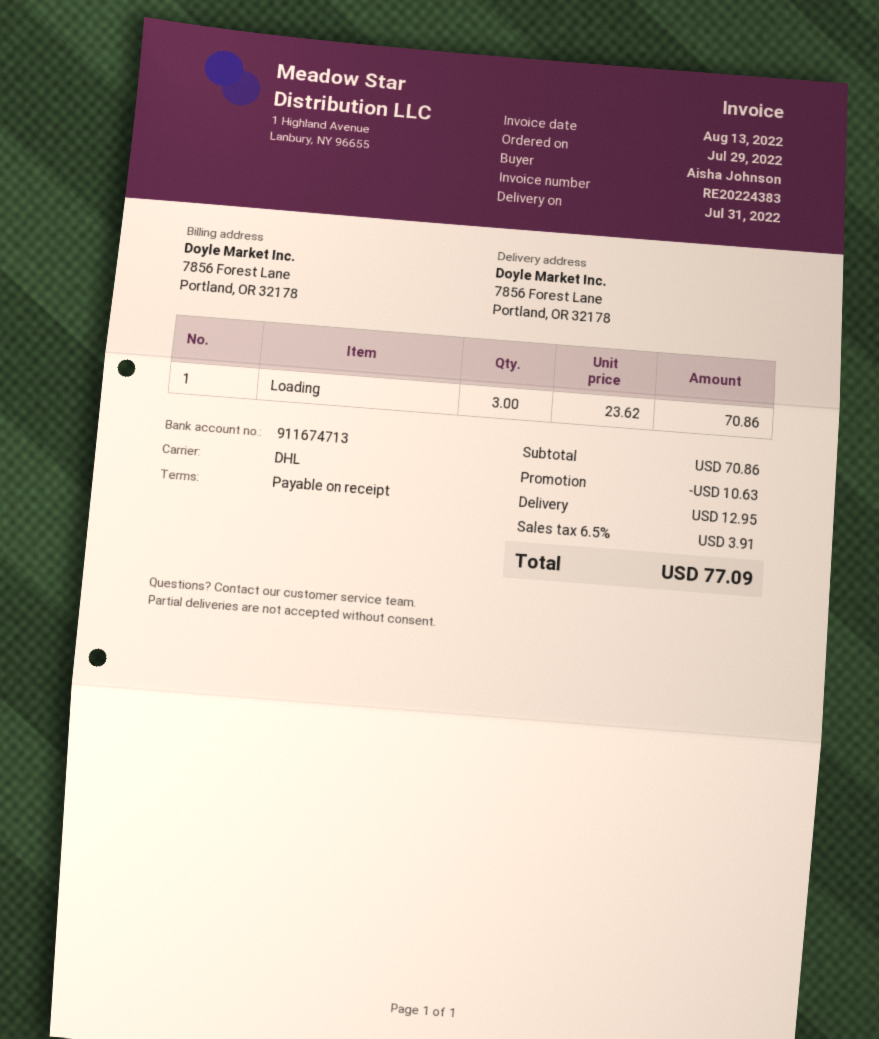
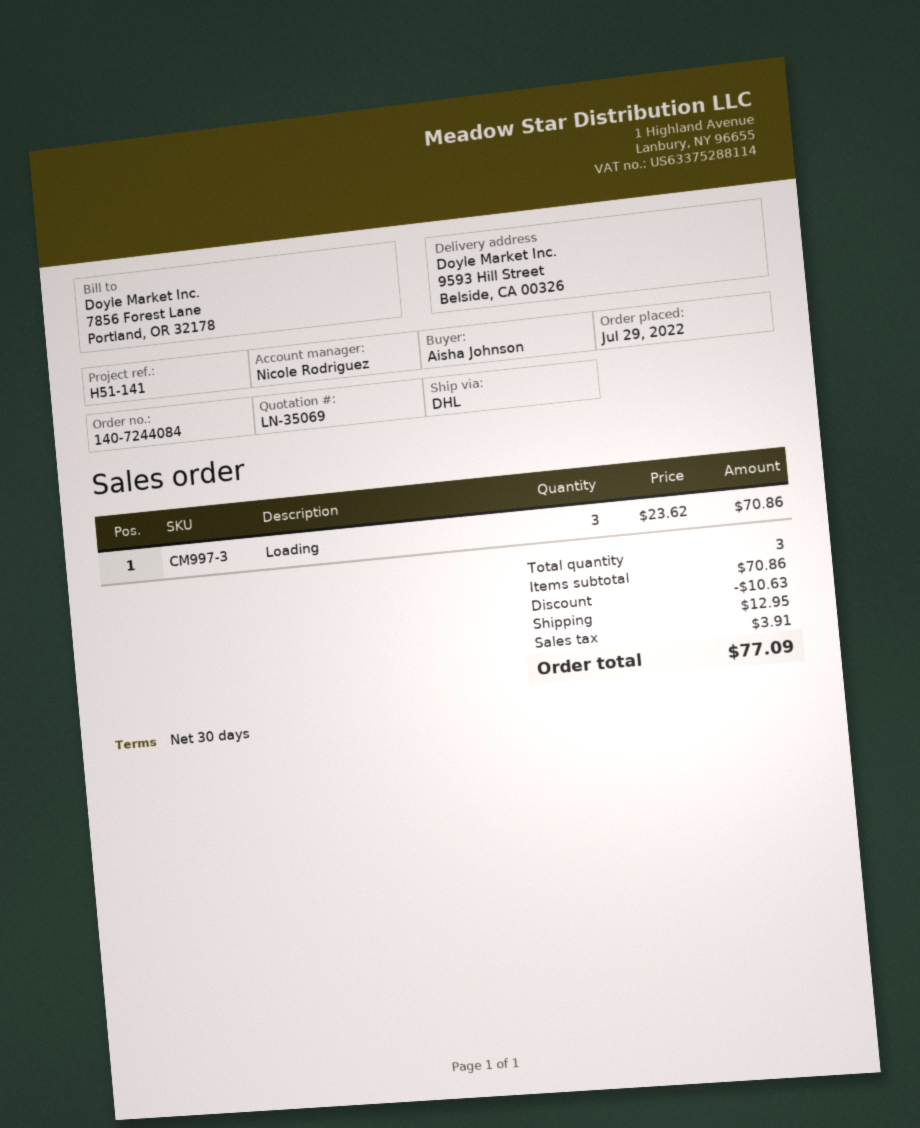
payment terms: on receipt -> 30 days
ship to: 7856 Forest Lane, Portland, OR 32178 -> 9593 Hill Street, Belside, CA 00326

